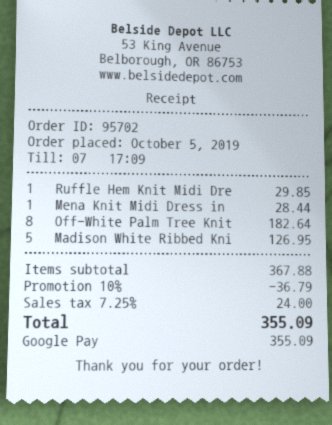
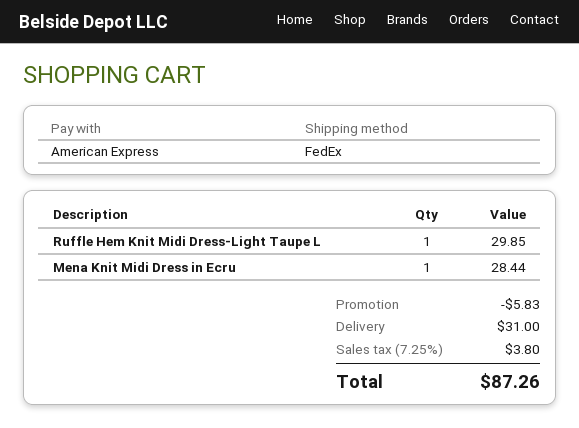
payment method: Google Pay -> American Express
Off-White Palm Tree Knit: 8 for 182.64 -> none
Madison White Ribbed Kni: 5 for 126.95 -> none
discount: 36.79 -> 5.83
shipping: none -> 31.00
tax: 7.25% = 24.00 -> 7.25% = 3.80
total: 355.09 -> 87.26

